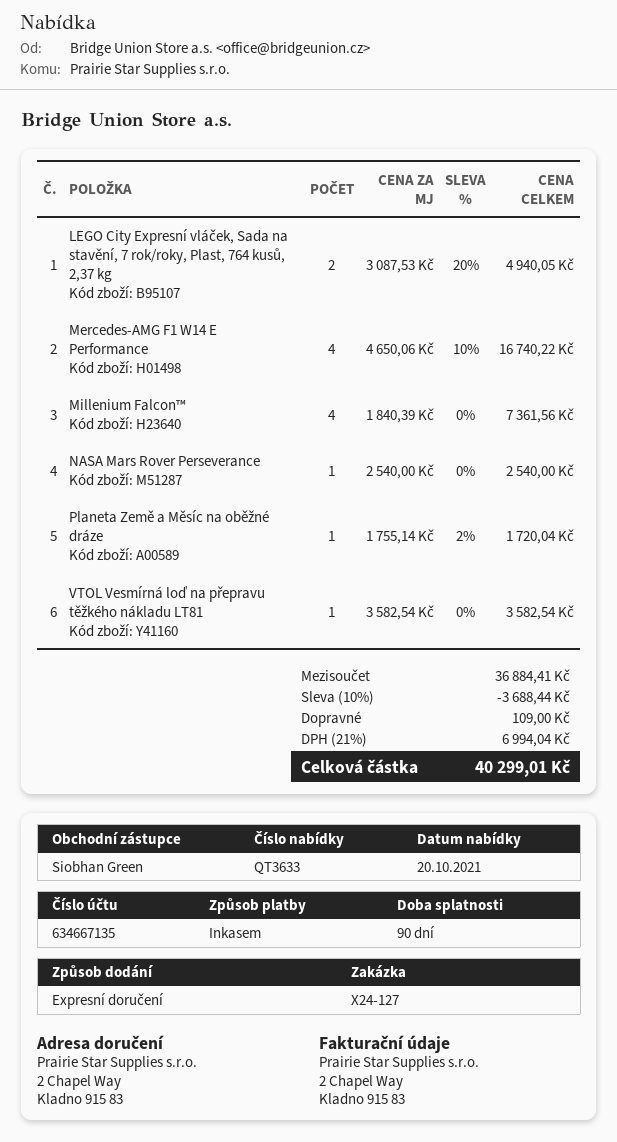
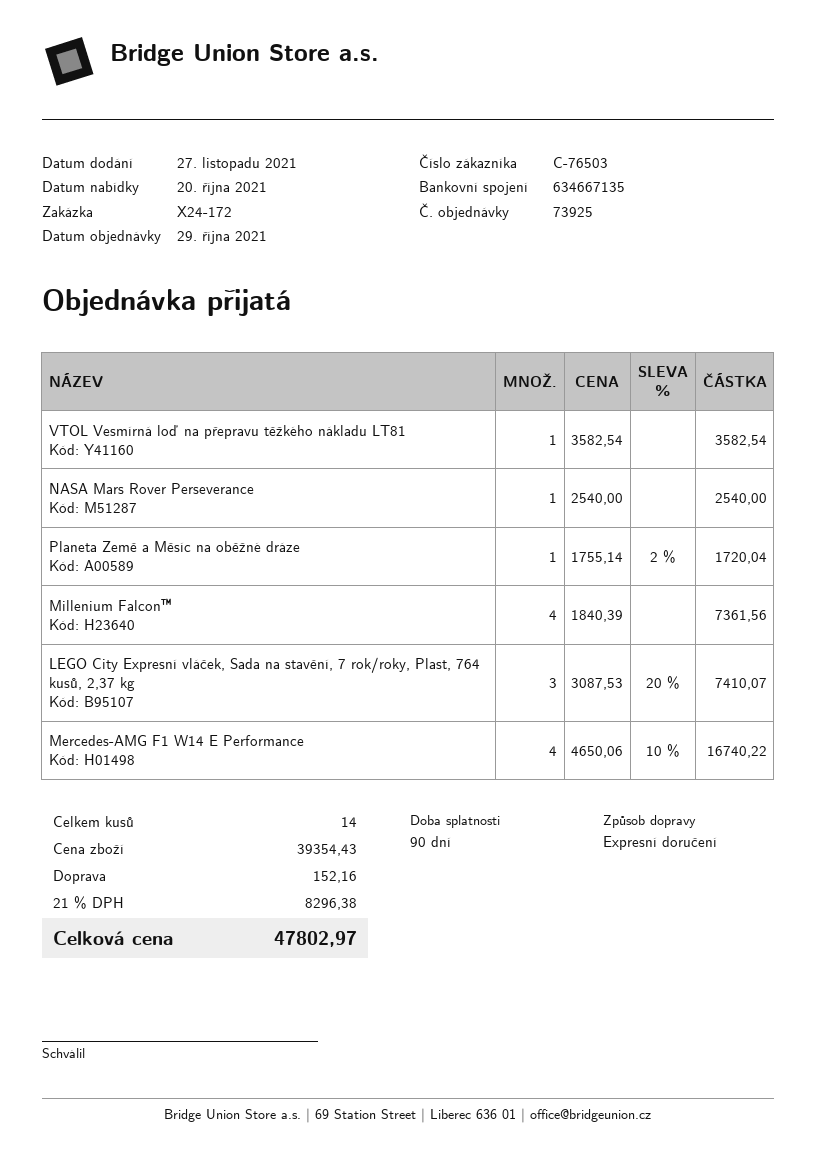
reference: X24-127 -> X24-172
LEGO City Expresní vláček, Sada na stavění, 7 rok/roky, Plast, 764 kusů, 2,37 kg: 2 x 3087.53 - 20% = 4940.05 -> 3 x 3087.53 - 20% = 7410.07
subtotal: 36884.41 -> 39354.43
discount: 10% = 3688.44 -> none
shipping: 109.00 -> 152.16
tax: 21% = 6994.04 -> 21% = 8296.38
total: 40299.01 -> 47802.97

